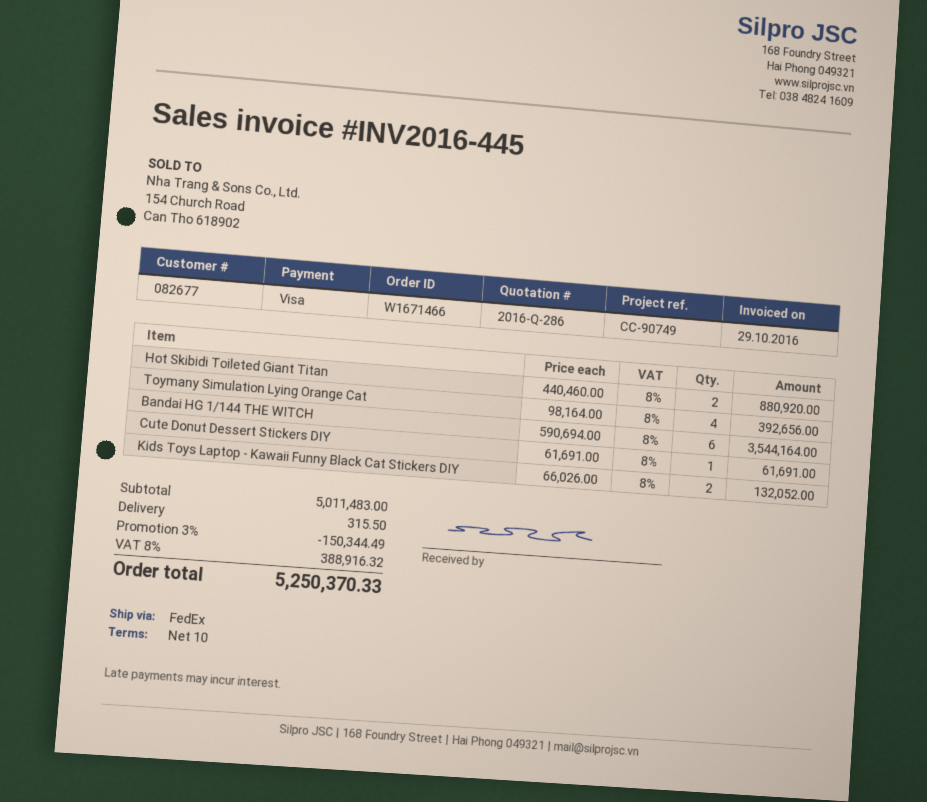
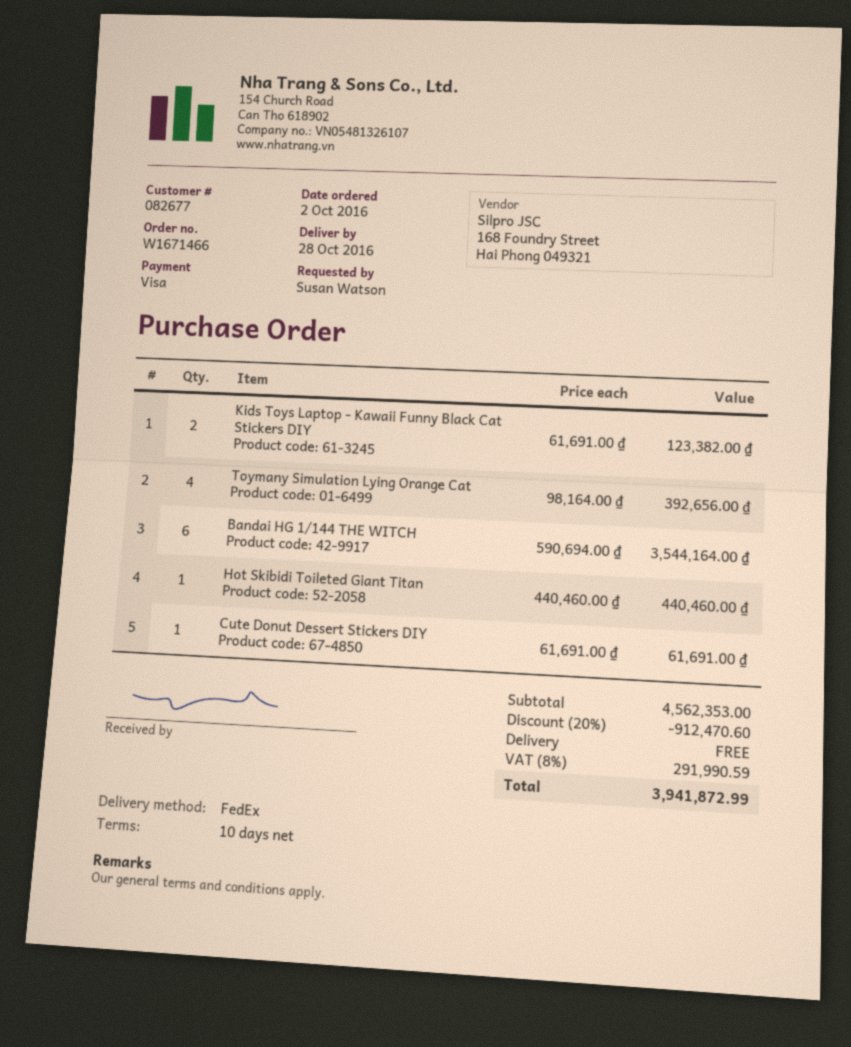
Hot Skibidi Toileted Giant Titan: 2 x 440460.00 = 880920.00 -> 1 x 440460.00 = 440460.00
Kids Toys Laptop - Kawaii Funny Black Cat Stickers DIY: 2 x 66026.00 = 132052.00 -> 2 x 61691.00 = 123382.00
subtotal: 5011483.00 -> 4562353.00
discount: 3% = 150344.49 -> 20% = 912470.60
shipping: 315.50 -> 0.00
tax: 8% = 388916.32 -> 8% = 291990.59
total: 5250370.33 -> 3941872.99

